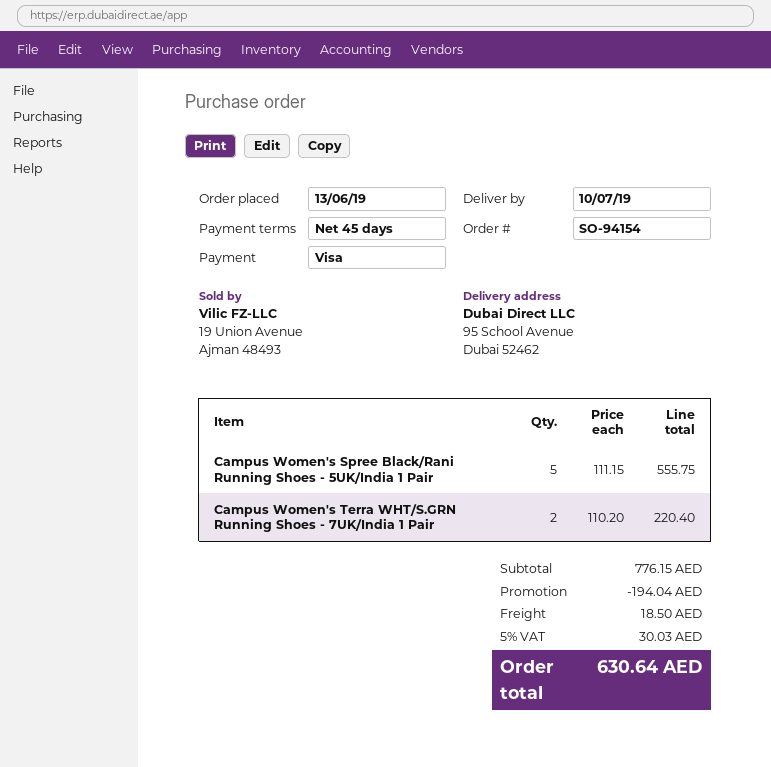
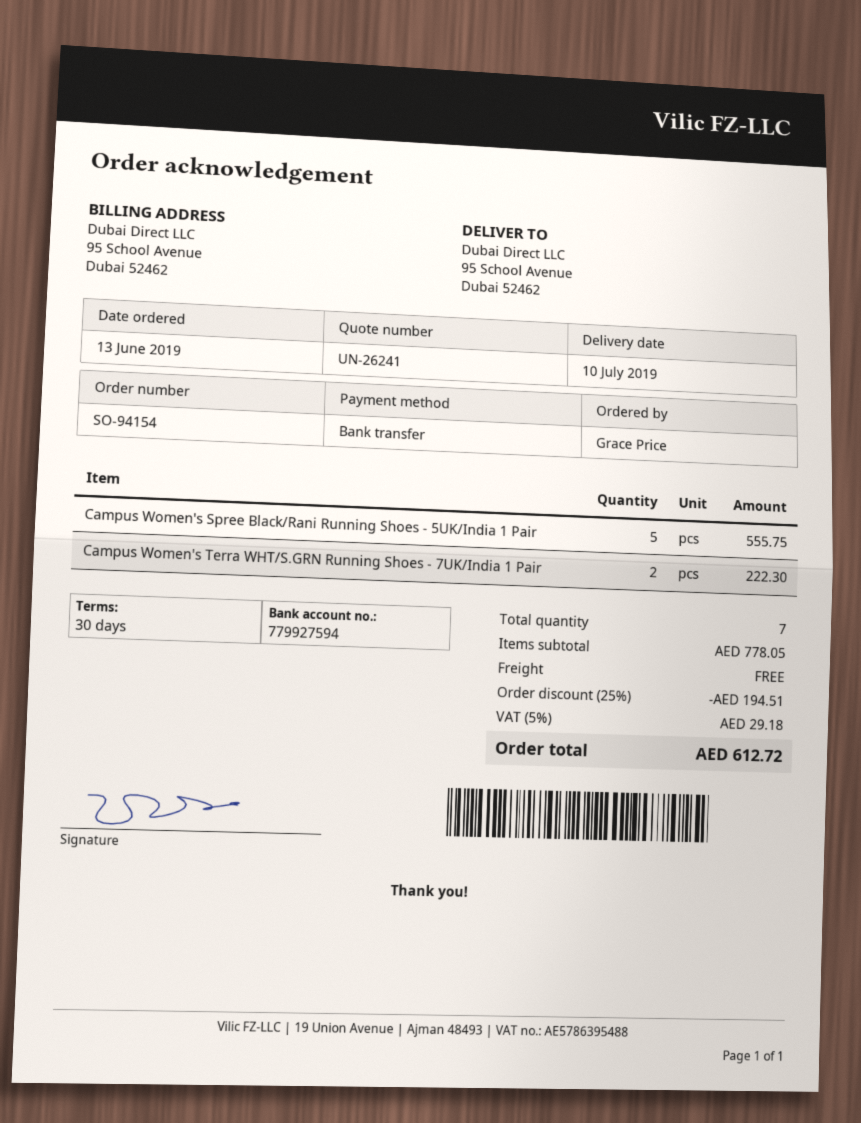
payment terms: 45 days -> 30 days
payment method: Visa -> bank transfer
Campus Women's Terra WHT/S.GRN Running Shoes - 7UK/India 1 Pair: 2 for 220.40 -> 2 for 222.30
subtotal: 776.15 -> 778.05
discount: 194.04 -> 194.51
shipping: 18.50 -> 0.00
tax: 5% = 30.03 -> 5% = 29.18
total: 630.64 -> 612.72

